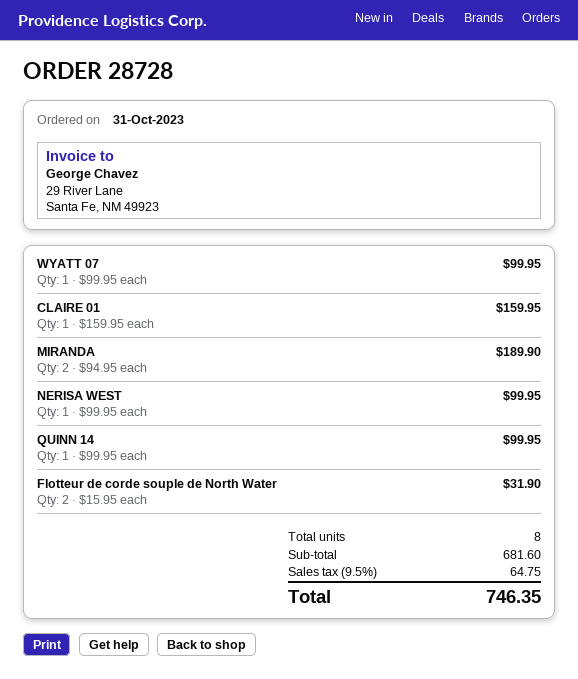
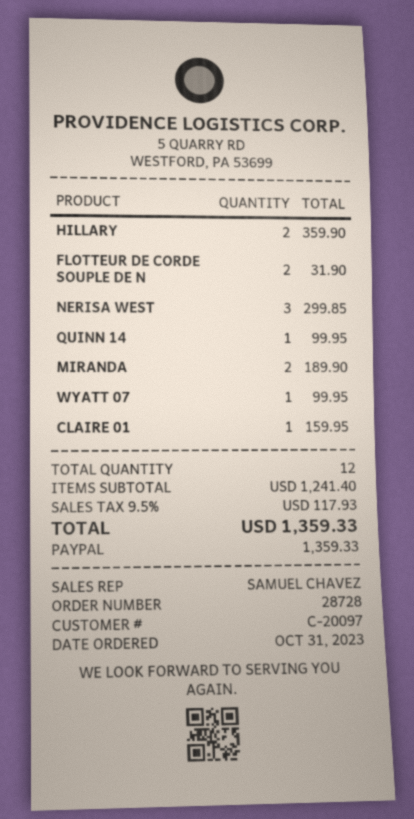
NERISA WEST: 1 for 99.95 -> 3 for 299.85
HILLARY: none -> 2 for 359.90
total quantity: 8 -> 12
subtotal: 681.60 -> 1241.40
tax: 9.5% = 64.75 -> 9.5% = 117.93
total: 746.35 -> 1359.33

